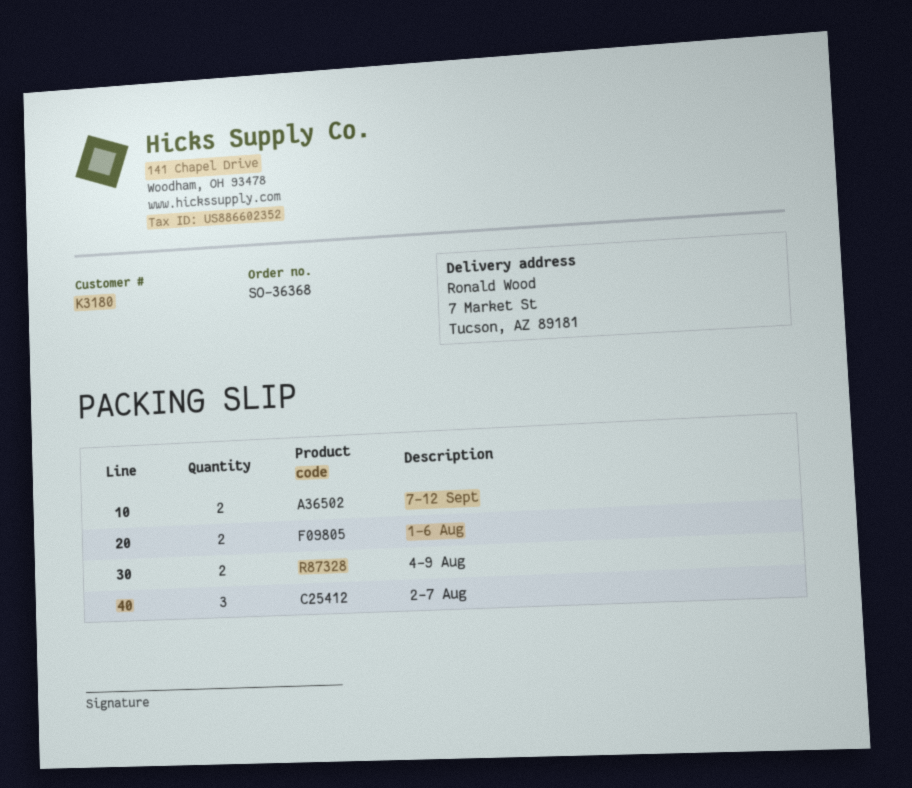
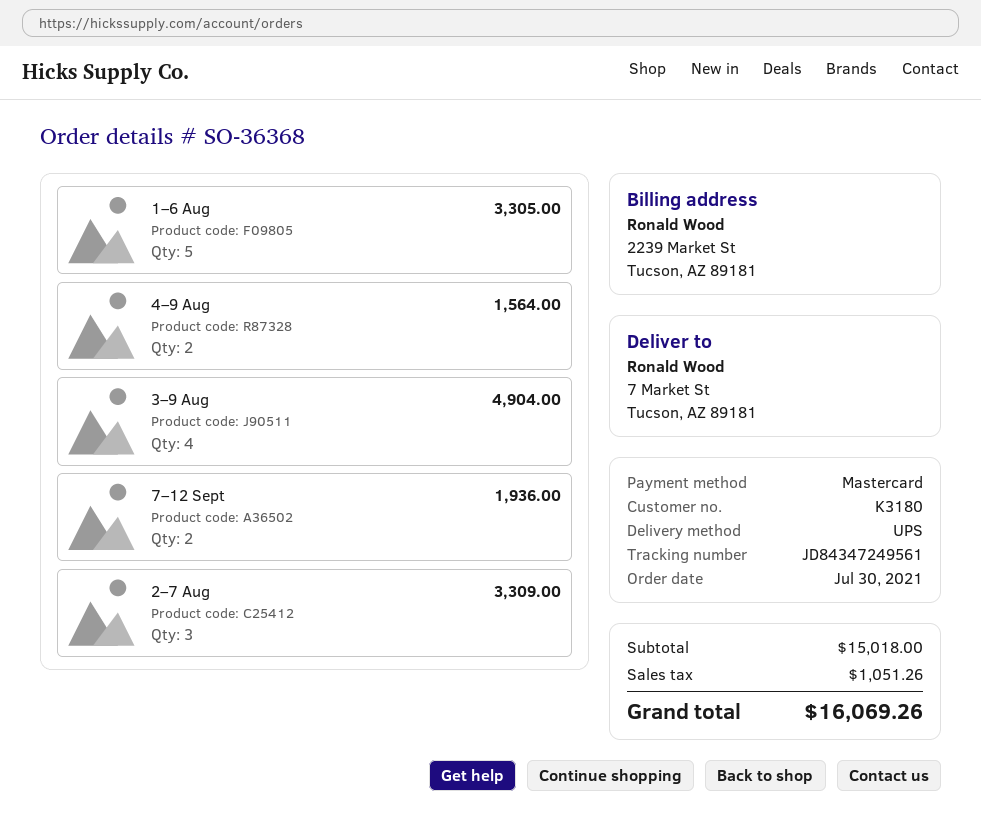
1–6 Aug: 2 -> 5
3–9 Aug: none -> 4

